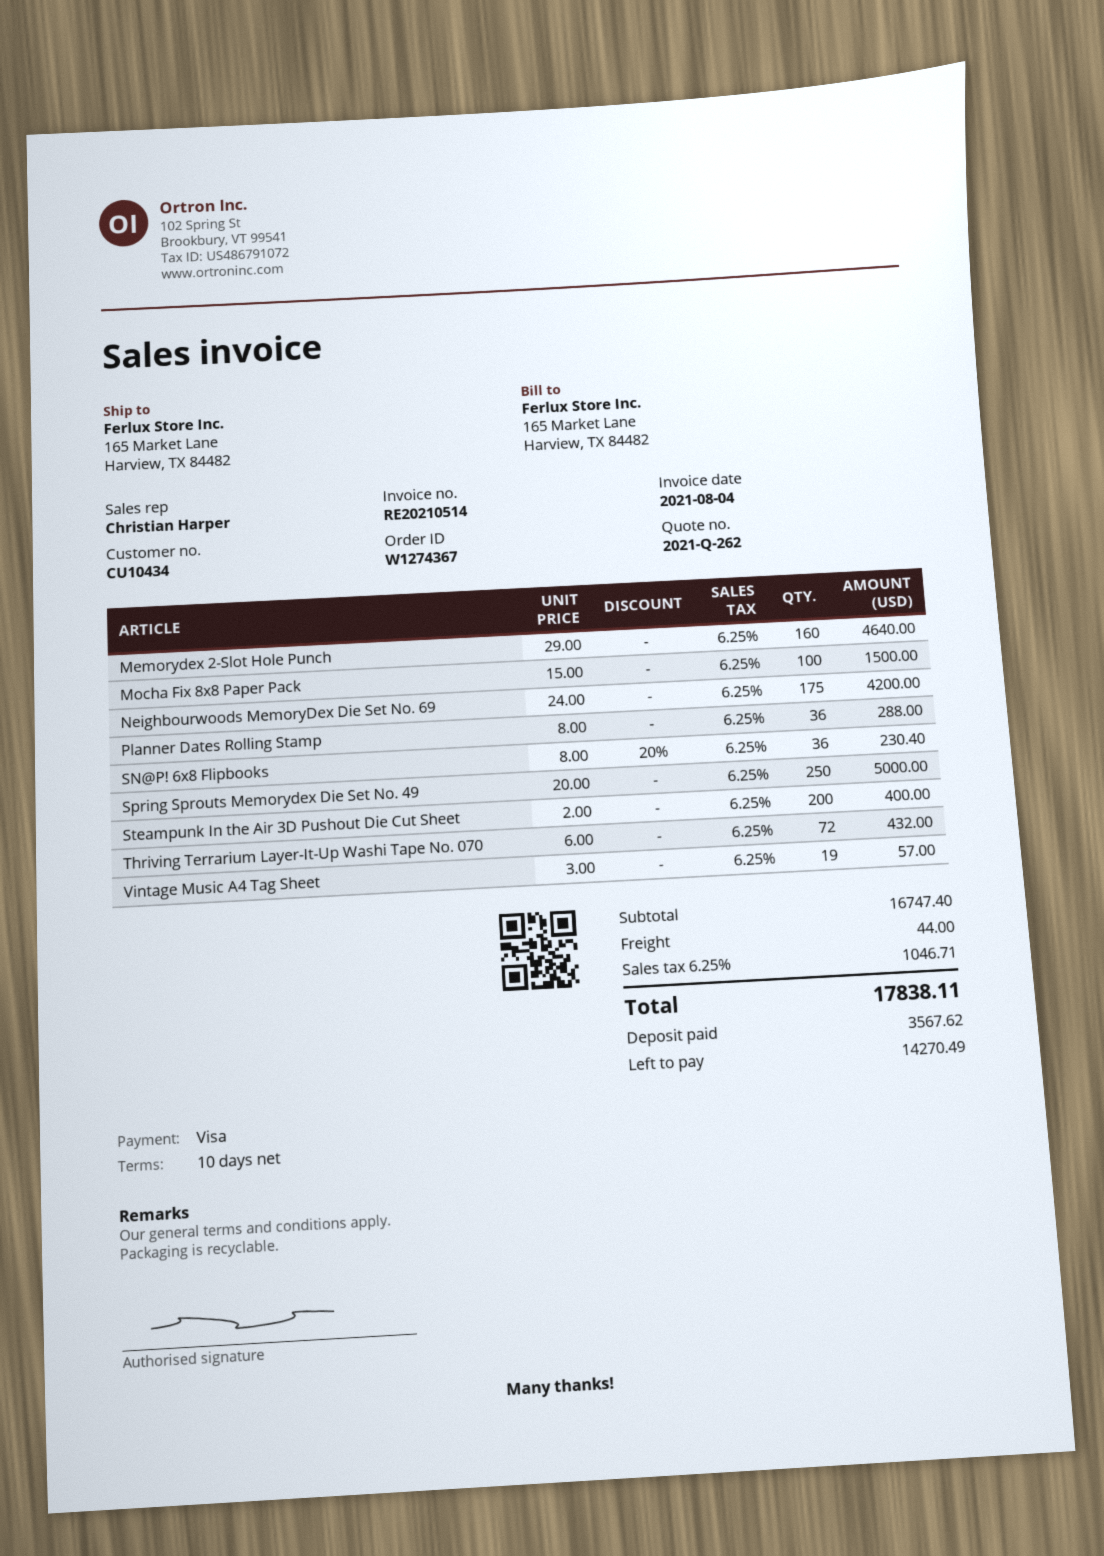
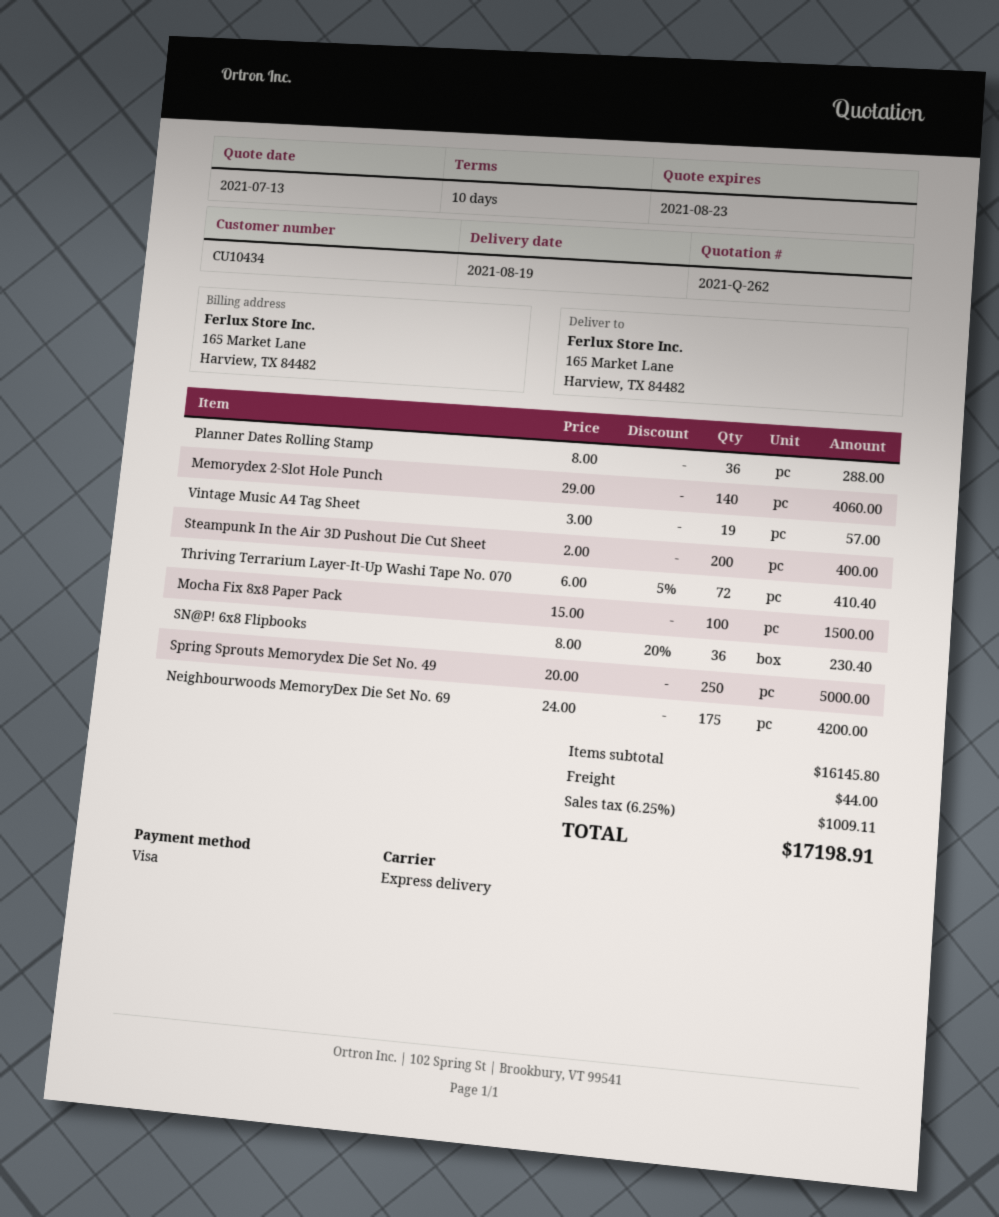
Memorydex 2-Slot Hole Punch: 160 x 29.00 = 4640.00 -> 140 x 29.00 = 4060.00
Thriving Terrarium Layer-It-Up Washi Tape No. 070: 72 x 6.00 = 432.00 -> 72 x 6.00 - 5% = 410.40
subtotal: 16747.40 -> 16145.80
tax: 6.25% = 1046.71 -> 6.25% = 1009.11
total: 17838.11 -> 17198.91

